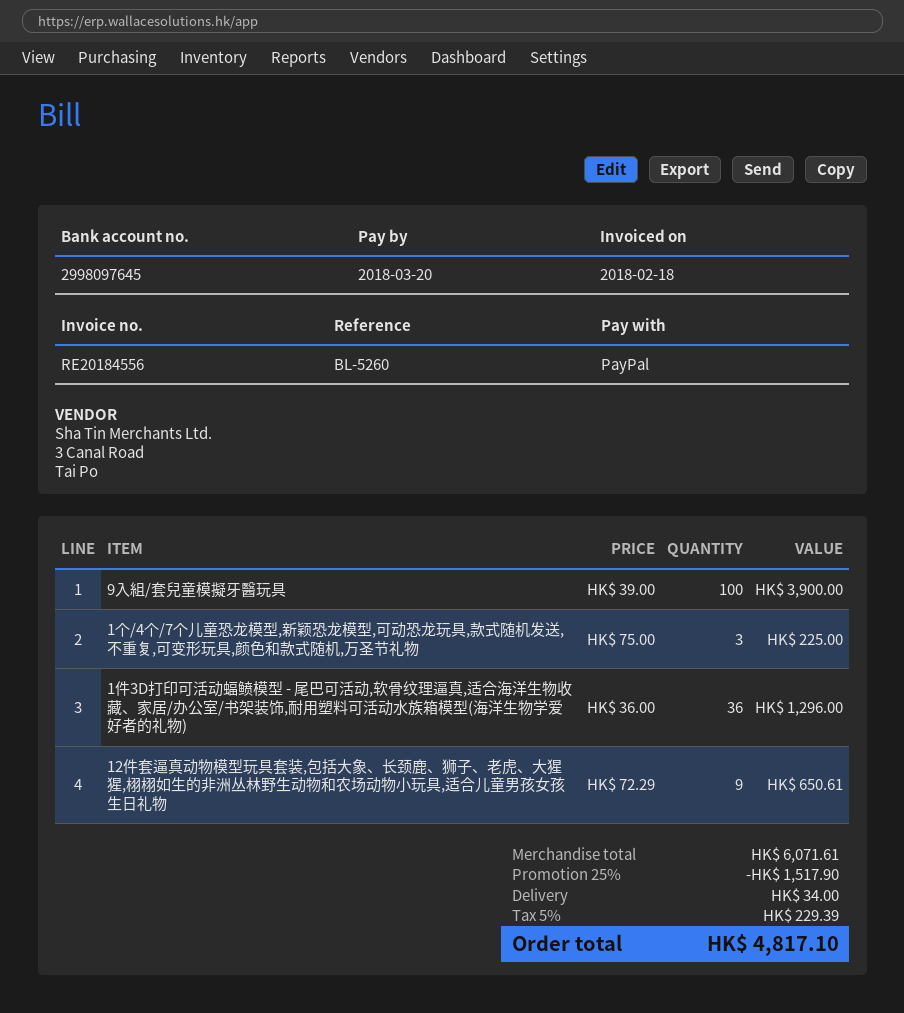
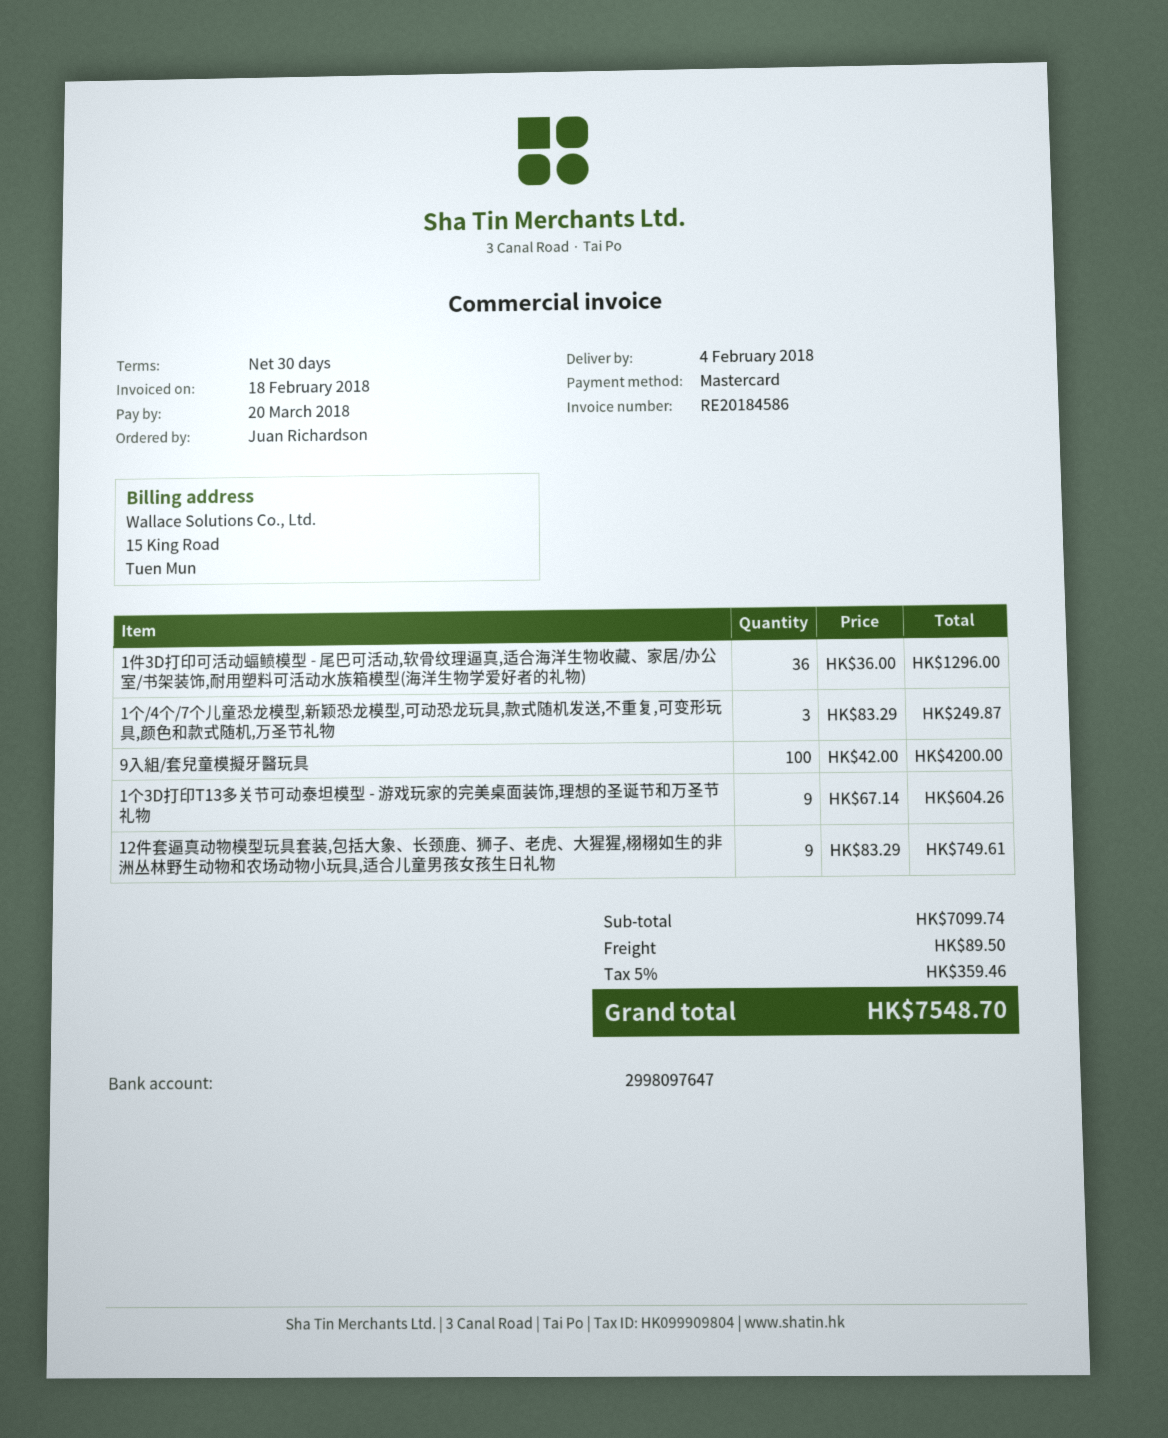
invoice number: RE20184556 -> RE20184586
payment method: PayPal -> Mastercard
bank account: 2998097645 -> 2998097647
9入組/套兒童模擬牙醫玩具: 100 x 39.00 = 3900.00 -> 100 x 42.00 = 4200.00
1个/4个/7个儿童恐龙模型,新颖恐龙模型,可动恐龙玩具,款式随机发送,不重复,可变形玩具,颜色和款式随机,万圣节礼物: 3 x 75.00 = 225.00 -> 3 x 83.29 = 249.87
12件套逼真动物模型玩具套装,包括大象、长颈鹿、狮子、老虎、大猩猩,栩栩如生的非洲丛林野生动物和农场动物小玩具,适合儿童男孩女孩生日礼物: 9 x 72.29 = 650.61 -> 9 x 83.29 = 749.61
1个3D打印T13多关节可动泰坦模型 - 游戏玩家的完美桌面装饰,理想的圣诞节和万圣节礼物: none -> 9 x 67.14 = 604.26
subtotal: 6071.61 -> 7099.74
discount: 25% = 1517.90 -> none
shipping: 34.00 -> 89.50
tax: 5% = 229.39 -> 5% = 359.46
total: 4817.10 -> 7548.70

